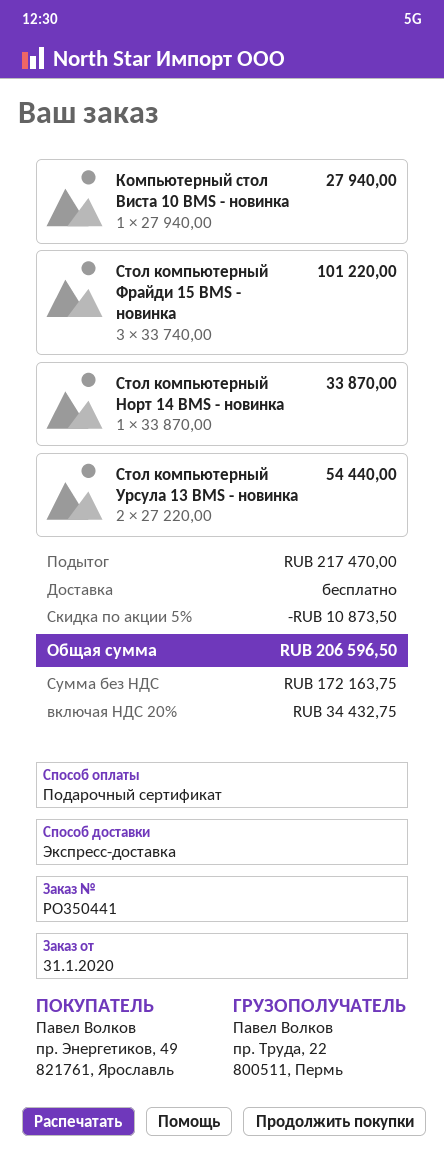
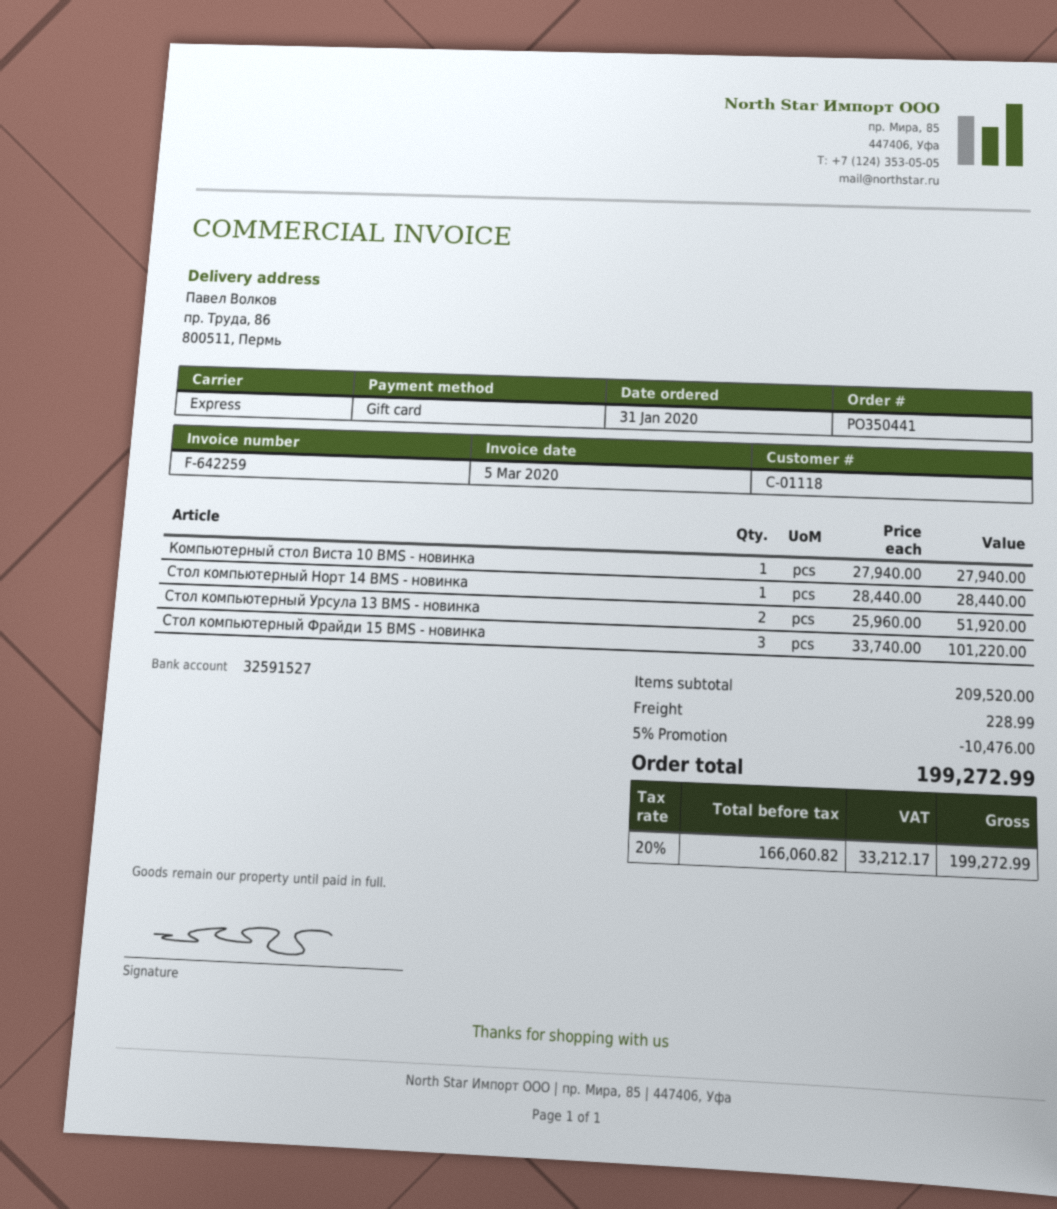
ship to: пр. Труда, 22, 800511, Пермь -> пр. Труда, 86, 800511, Пермь
Стол компьютерный Норт 14 BMS - новинка: 1 x 33870.00 = 33870.00 -> 1 x 28440.00 = 28440.00
Стол компьютерный Урсула 13 BMS - новинка: 2 x 27220.00 = 54440.00 -> 2 x 25960.00 = 51920.00
subtotal: 217470.00 -> 209520.00
discount: 5% = 10873.50 -> 5% = 10476.00
shipping: 0.00 -> 228.99
net: 172163.75 -> 166060.82
tax: 20% = 34432.75 -> 20% = 33212.17
total: 206596.50 -> 199272.99

